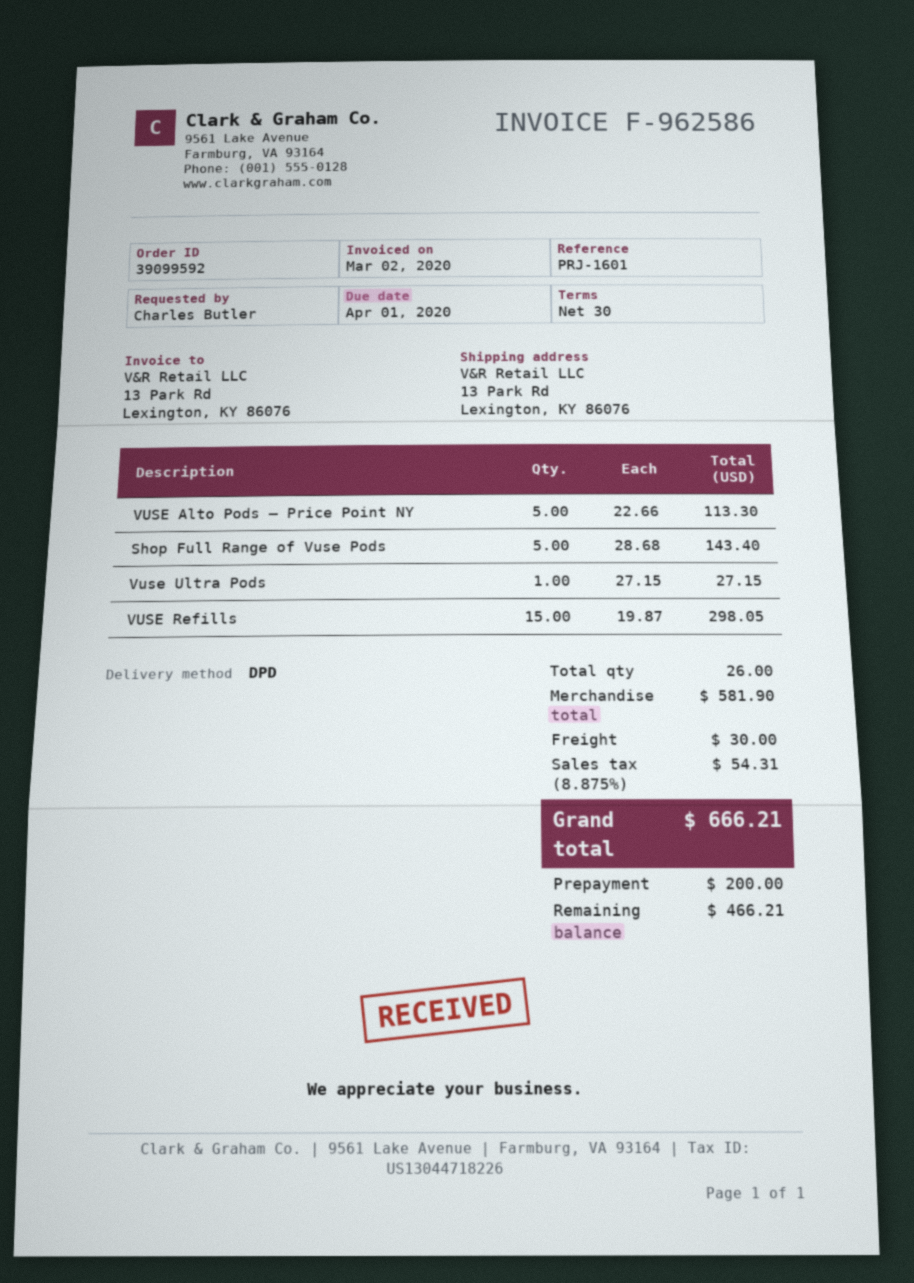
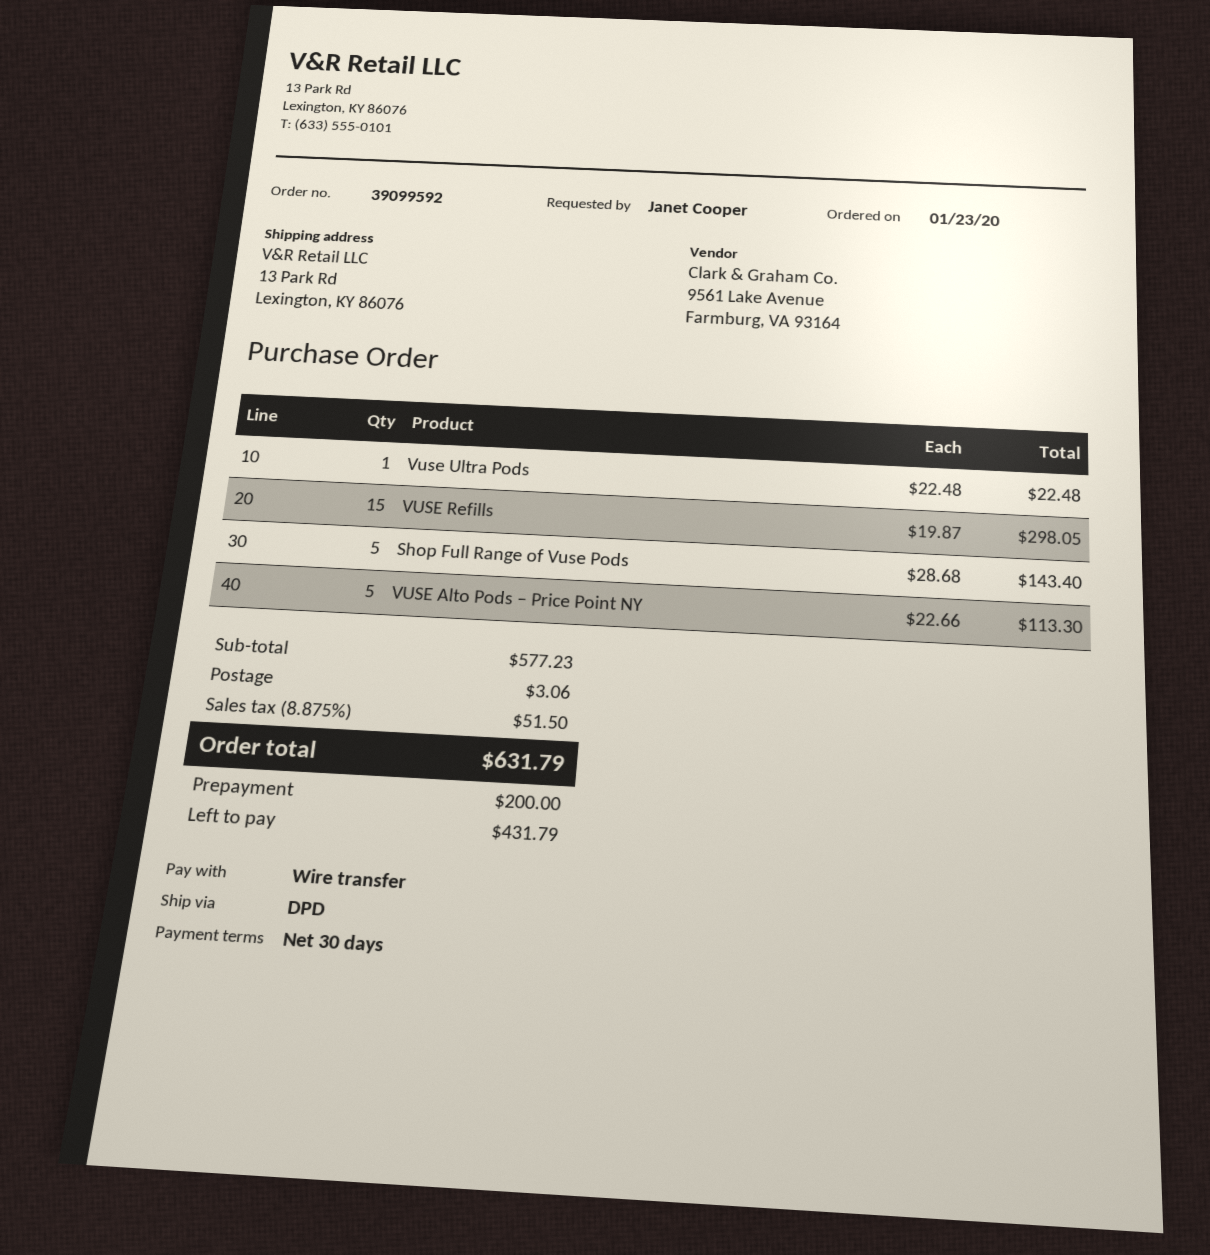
ordered by: Charles Butler -> Janet Cooper
Vuse Ultra Pods: 1 x 27.15 = 27.15 -> 1 x 22.48 = 22.48
subtotal: 581.90 -> 577.23
shipping: 30.00 -> 3.06
tax: 8.875% = 54.31 -> 8.875% = 51.50
total: 666.21 -> 631.79
balance: 466.21 -> 431.79

